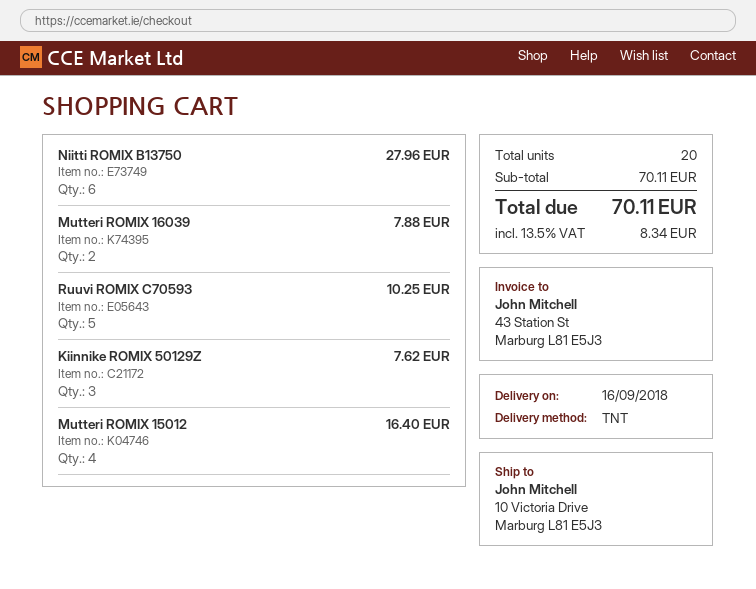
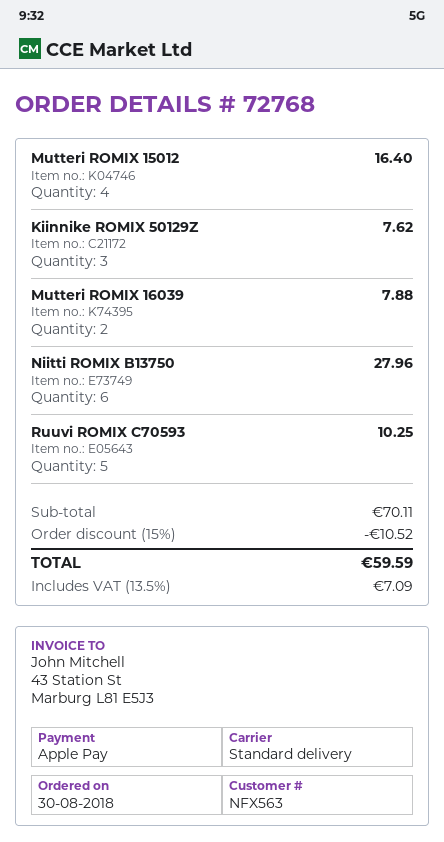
shipping method: TNT -> standard
discount: none -> 15% = 10.52
tax: 13.5% = 8.34 -> 13.5% = 7.09
total: 70.11 -> 59.59

